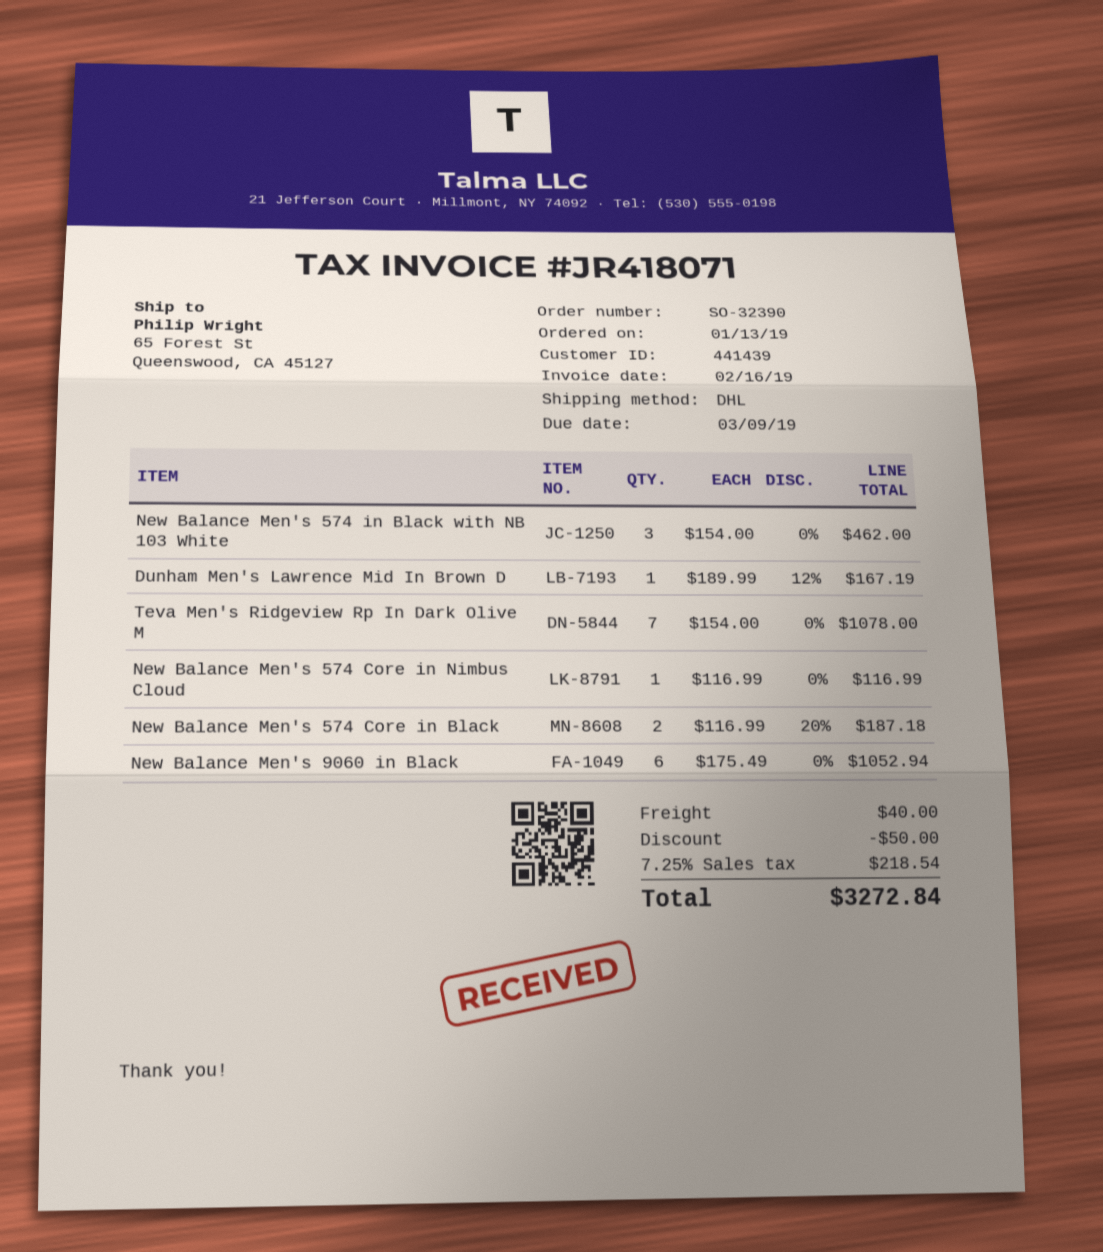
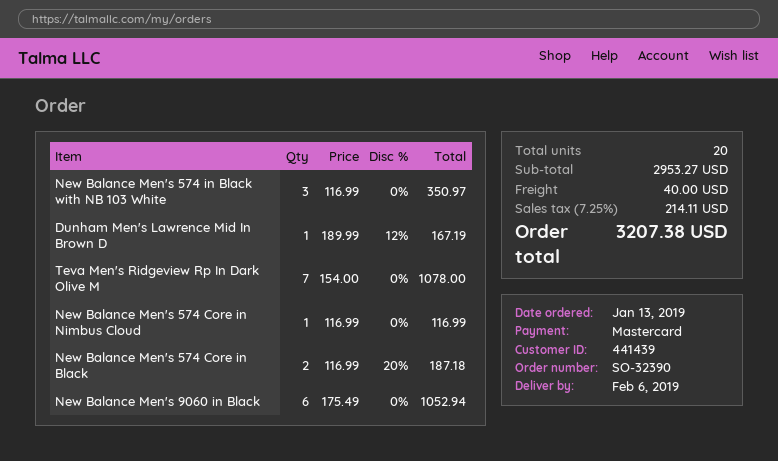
New Balance Men's 574 in Black with NB 103 White: 3 x 154.00 = 462.00 -> 3 x 116.99 = 350.97
discount: 50.00 -> none
tax: 7.25% = 218.54 -> 7.25% = 214.11
total: 3272.84 -> 3207.38

